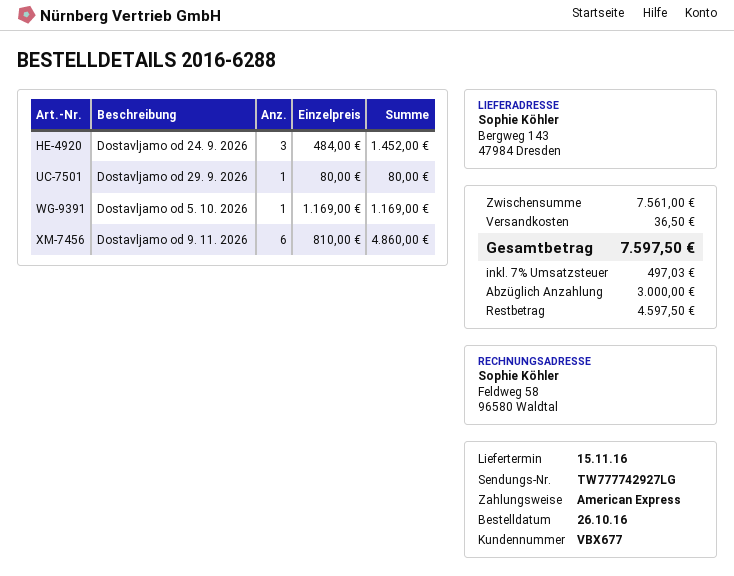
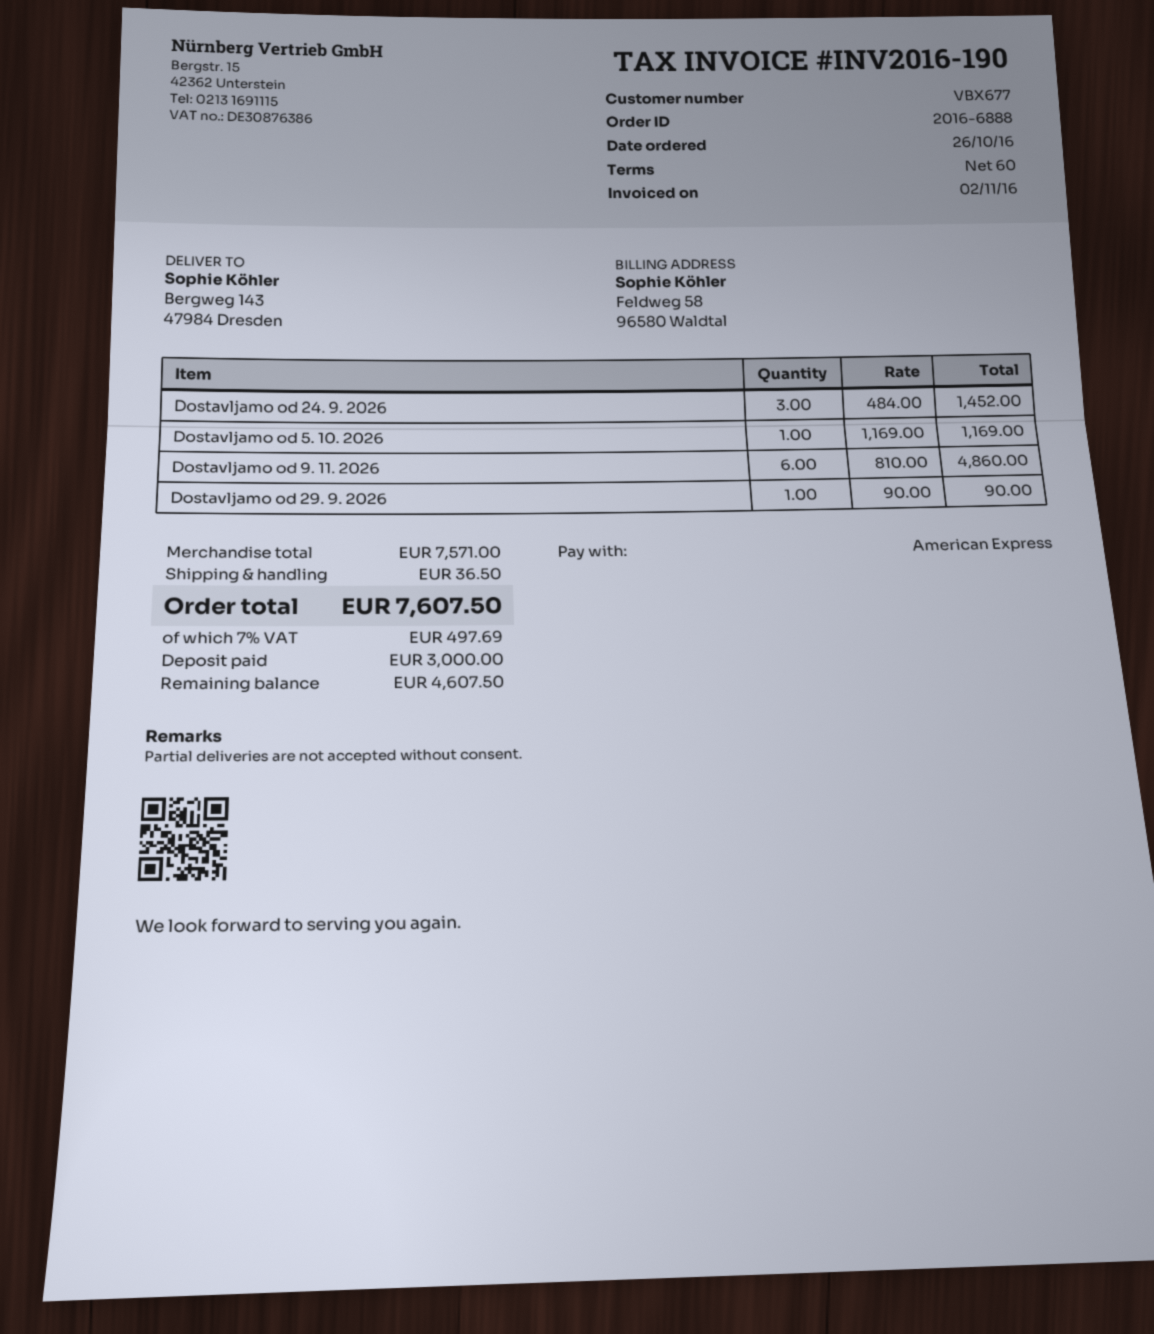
order number: 2016-6288 -> 2016-6888
Dostavljamo od 29. 9. 2026: 1 x 80.00 = 80.00 -> 1 x 90.00 = 90.00
subtotal: 7561.00 -> 7571.00
tax: 7% = 497.03 -> 7% = 497.69
total: 7597.50 -> 7607.50
balance: 4597.50 -> 4607.50

